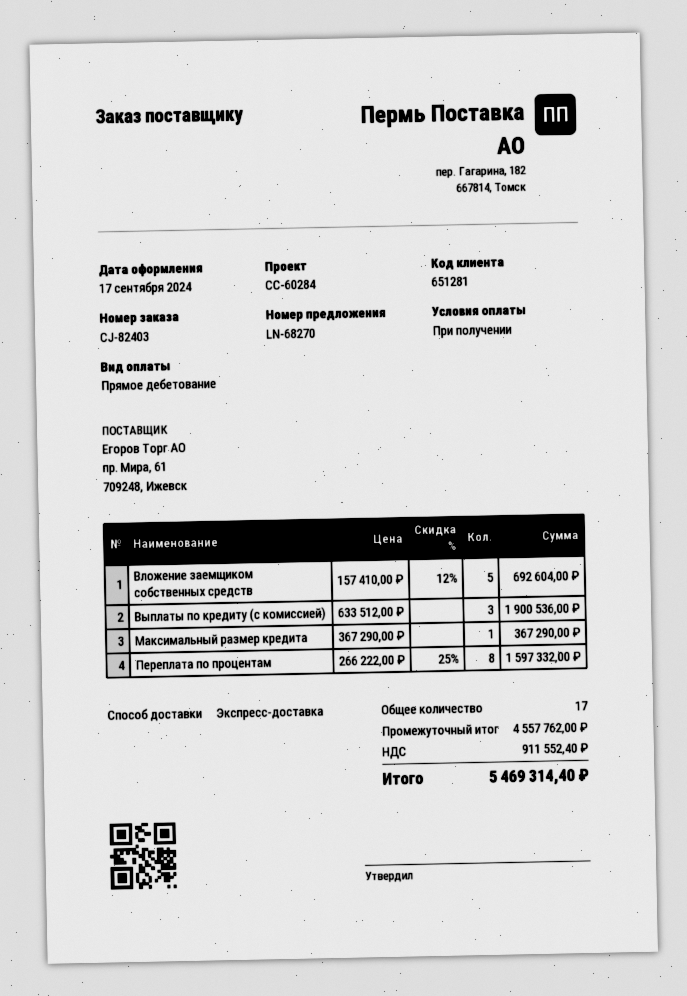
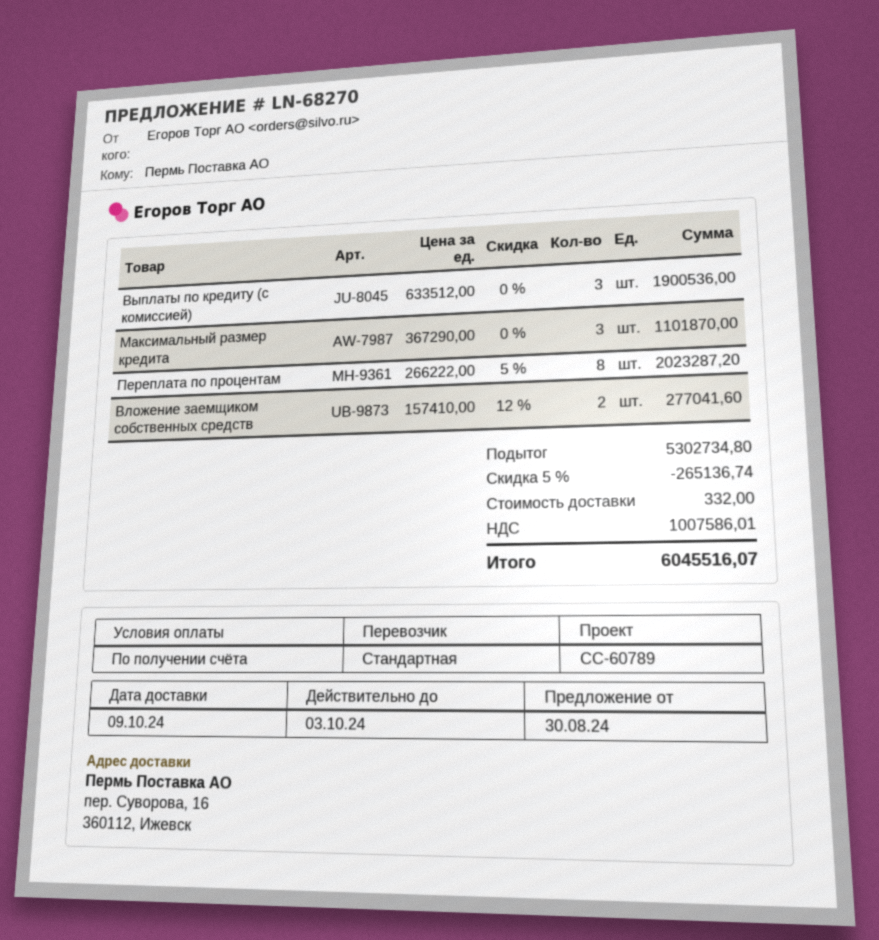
reference: CC-60284 -> CC-60789
shipping method: express -> standard
Вложение заемщиком собственных средств: 5 x 157410.00 - 12% = 692604.00 -> 2 x 157410.00 - 12% = 277041.60
Максимальный размер кредита: 1 x 367290.00 = 367290.00 -> 3 x 367290.00 = 1101870.00
Переплата по процентам: 8 x 266222.00 - 25% = 1597332.00 -> 8 x 266222.00 - 5% = 2023287.20
subtotal: 4557762.00 -> 5302734.80
discount: none -> 5% = 265136.74
shipping: none -> 332.00
tax: 911552.40 -> 1007586.01
total: 5469314.40 -> 6045516.07

